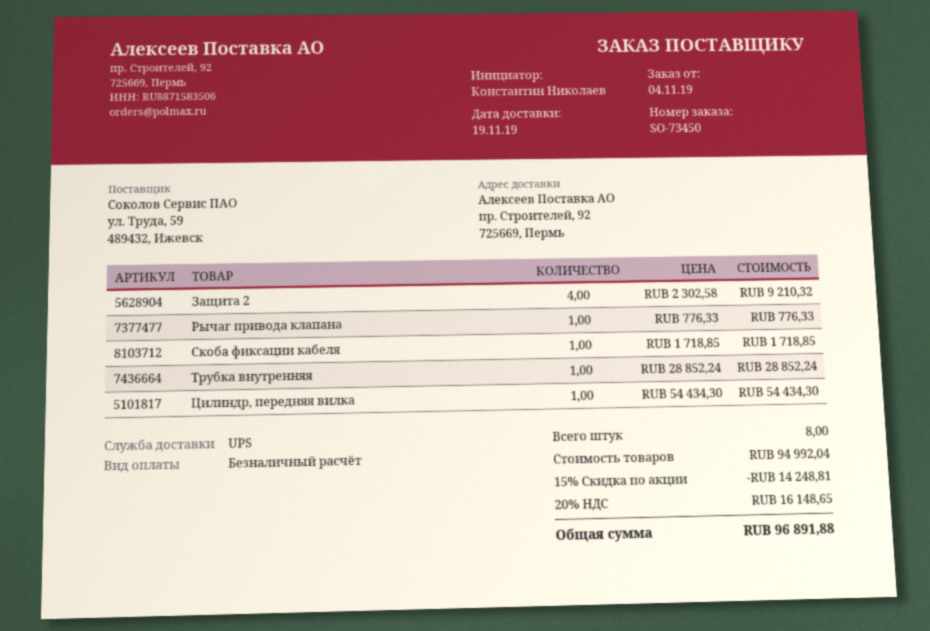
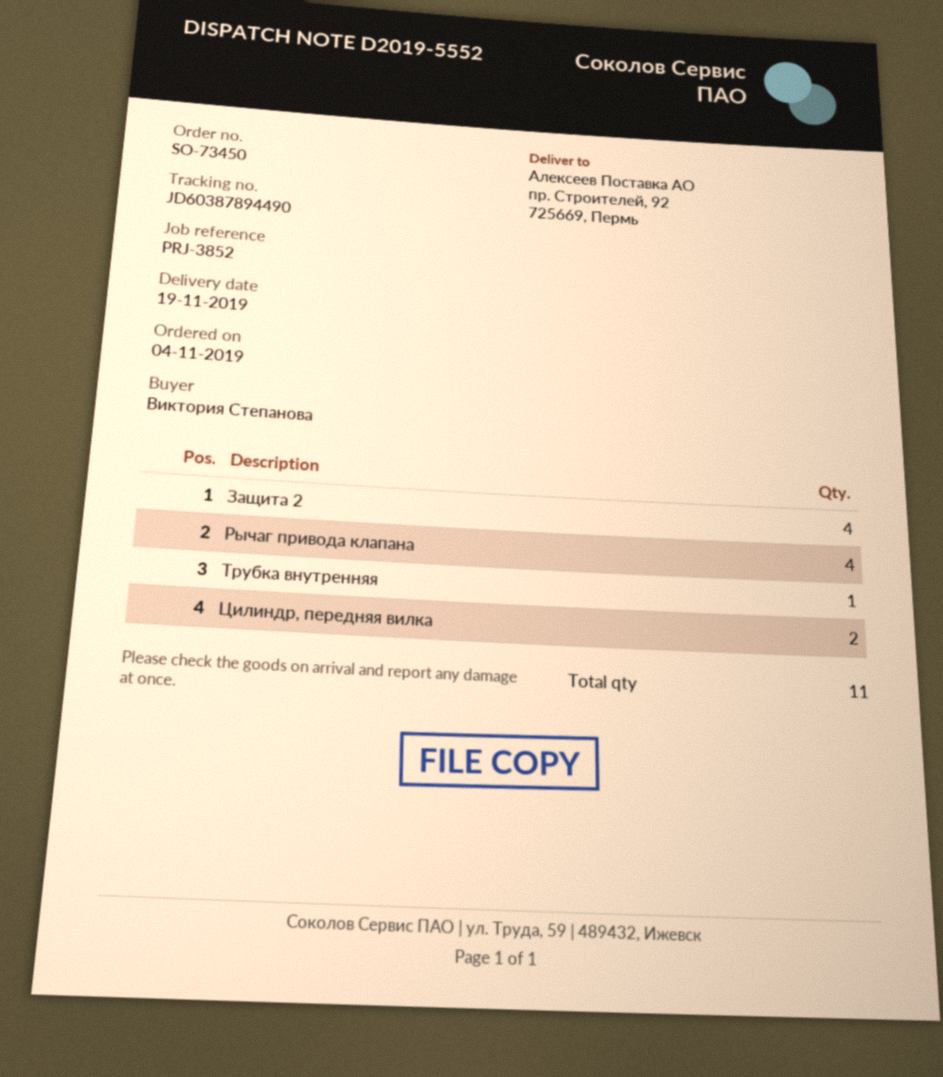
ordered by: Константин Николаев -> Виктория Степанова
Рычаг привода клапана: 1 -> 4
Скоба фиксации кабеля: 1 -> none
Цилиндр, передняя вилка: 1 -> 2
total quantity: 8 -> 11

